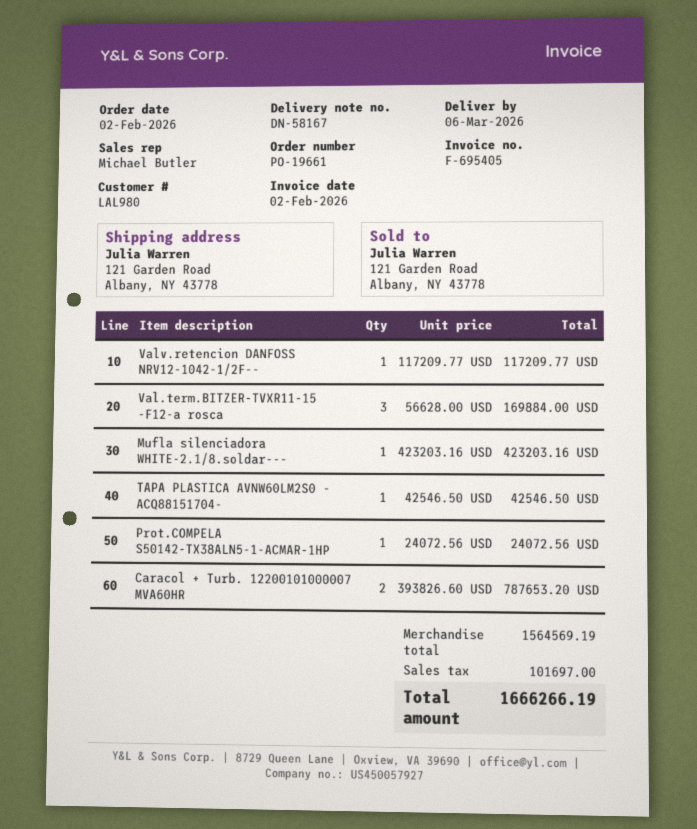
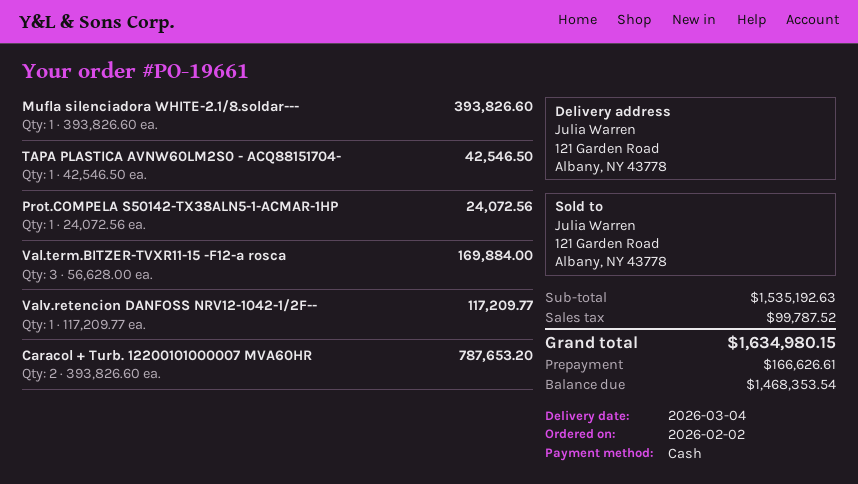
delivery date: 2026-03-06 -> 2026-03-04
Mufla silenciadora WHITE-2.1/8.soldar---: 1 x 423203.16 = 423203.16 -> 1 x 393826.60 = 393826.60
subtotal: 1564569.19 -> 1535192.63
tax: 101697.00 -> 99787.52
total: 1666266.19 -> 1634980.15

